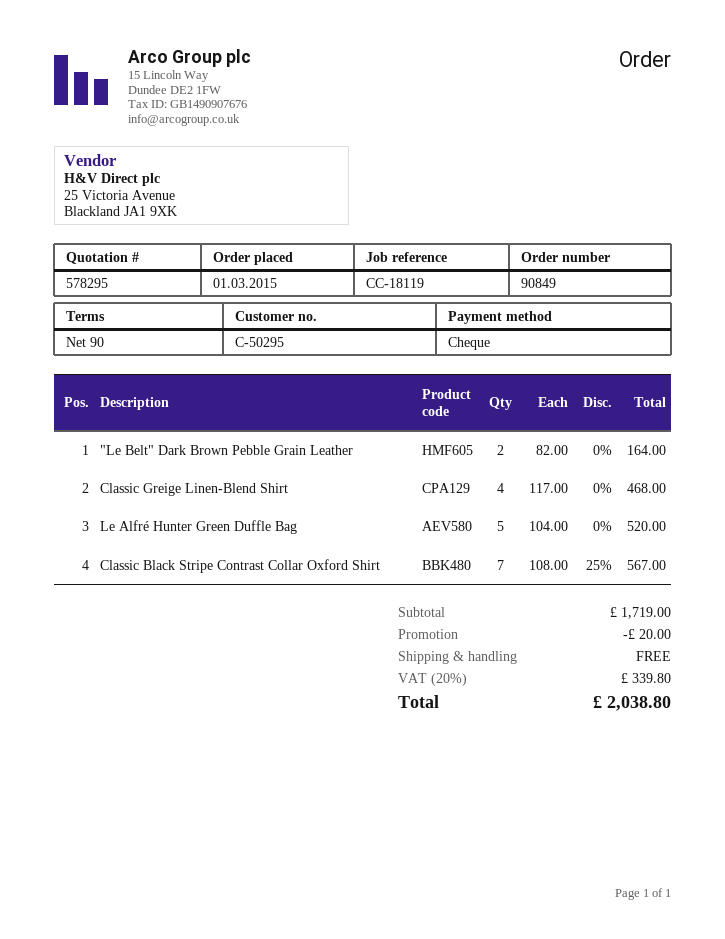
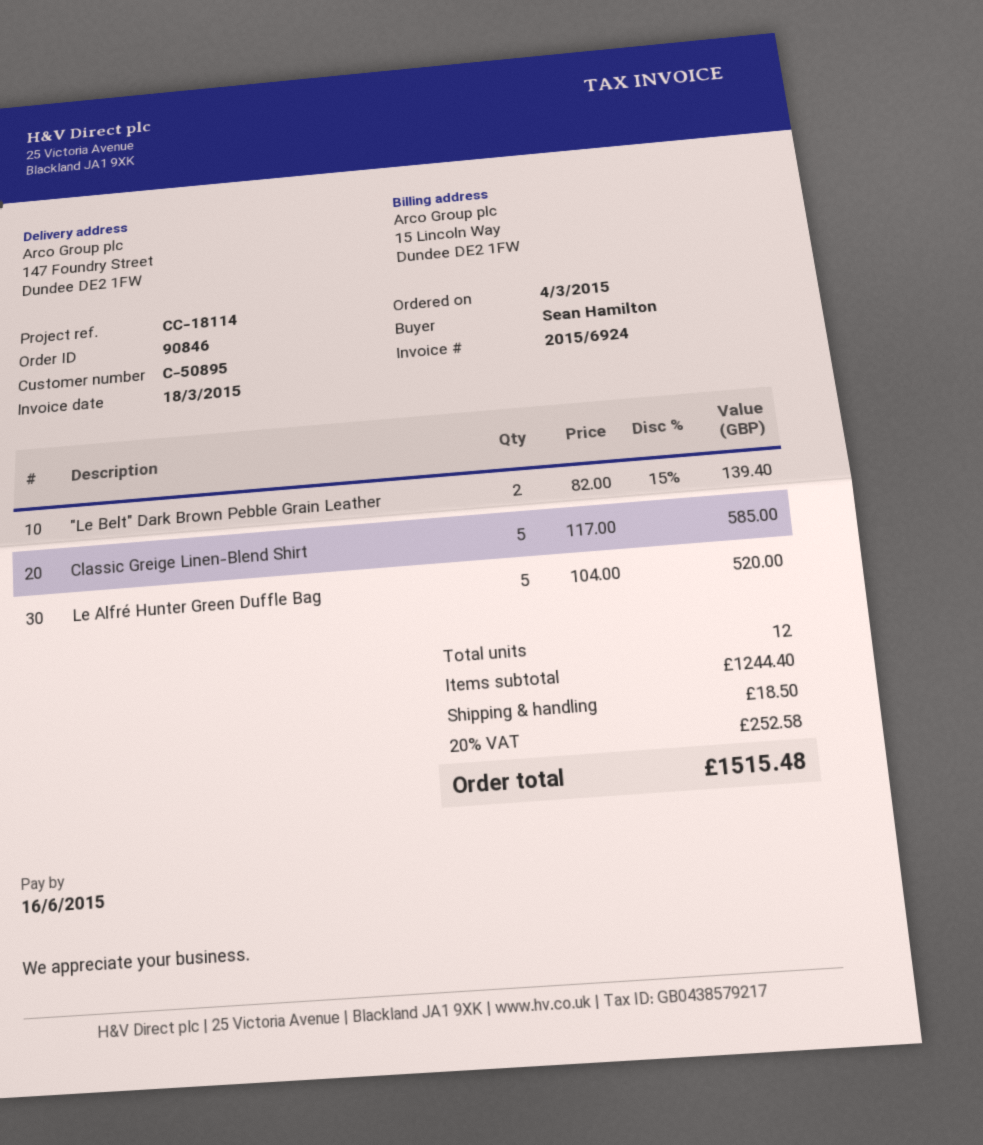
order number: 90849 -> 90846
order date: 2015-03-01 -> 2015-03-04
customer number: C-50295 -> C-50895
reference: CC-18119 -> CC-18114
"Le Belt" Dark Brown Pebble Grain Leather: 2 x 82.00 = 164.00 -> 2 x 82.00 - 15% = 139.40
Classic Greige Linen-Blend Shirt: 4 x 117.00 = 468.00 -> 5 x 117.00 = 585.00
Classic Black Stripe Contrast Collar Oxford Shirt: 7 x 108.00 - 25% = 567.00 -> none
subtotal: 1719.00 -> 1244.40
discount: 20.00 -> none
shipping: 0.00 -> 18.50
tax: 20% = 339.80 -> 20% = 252.58
total: 2038.80 -> 1515.48

